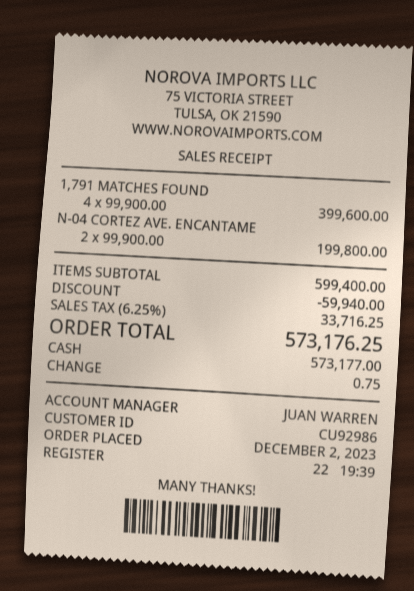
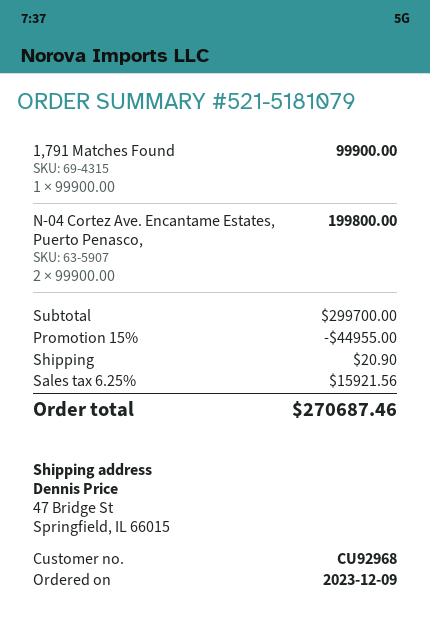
order date: 2023-12-02 -> 2023-12-09
customer number: CU92986 -> CU92968
1,791 MATCHES FOUND: 4 x 99900.00 = 399600.00 -> 1 x 99900.00 = 99900.00
subtotal: 599400.00 -> 299700.00
discount: 59940.00 -> 44955.00
shipping: none -> 20.90
tax: 6.25% = 33716.25 -> 6.25% = 15921.56
total: 573176.25 -> 270687.46

